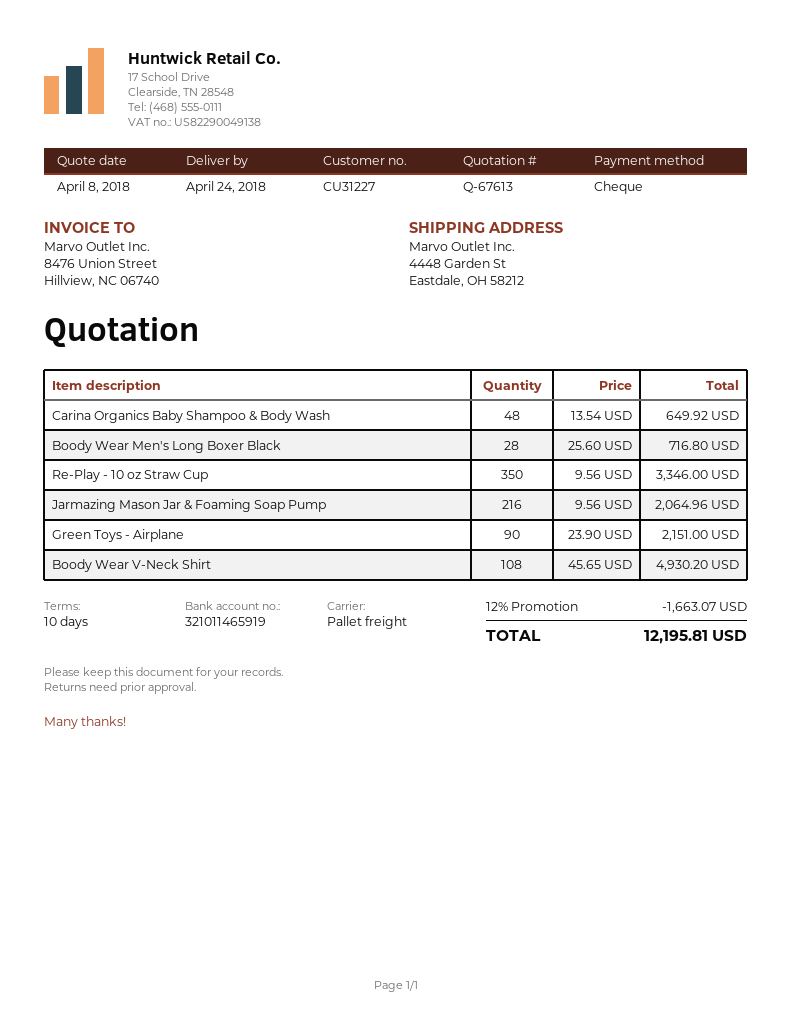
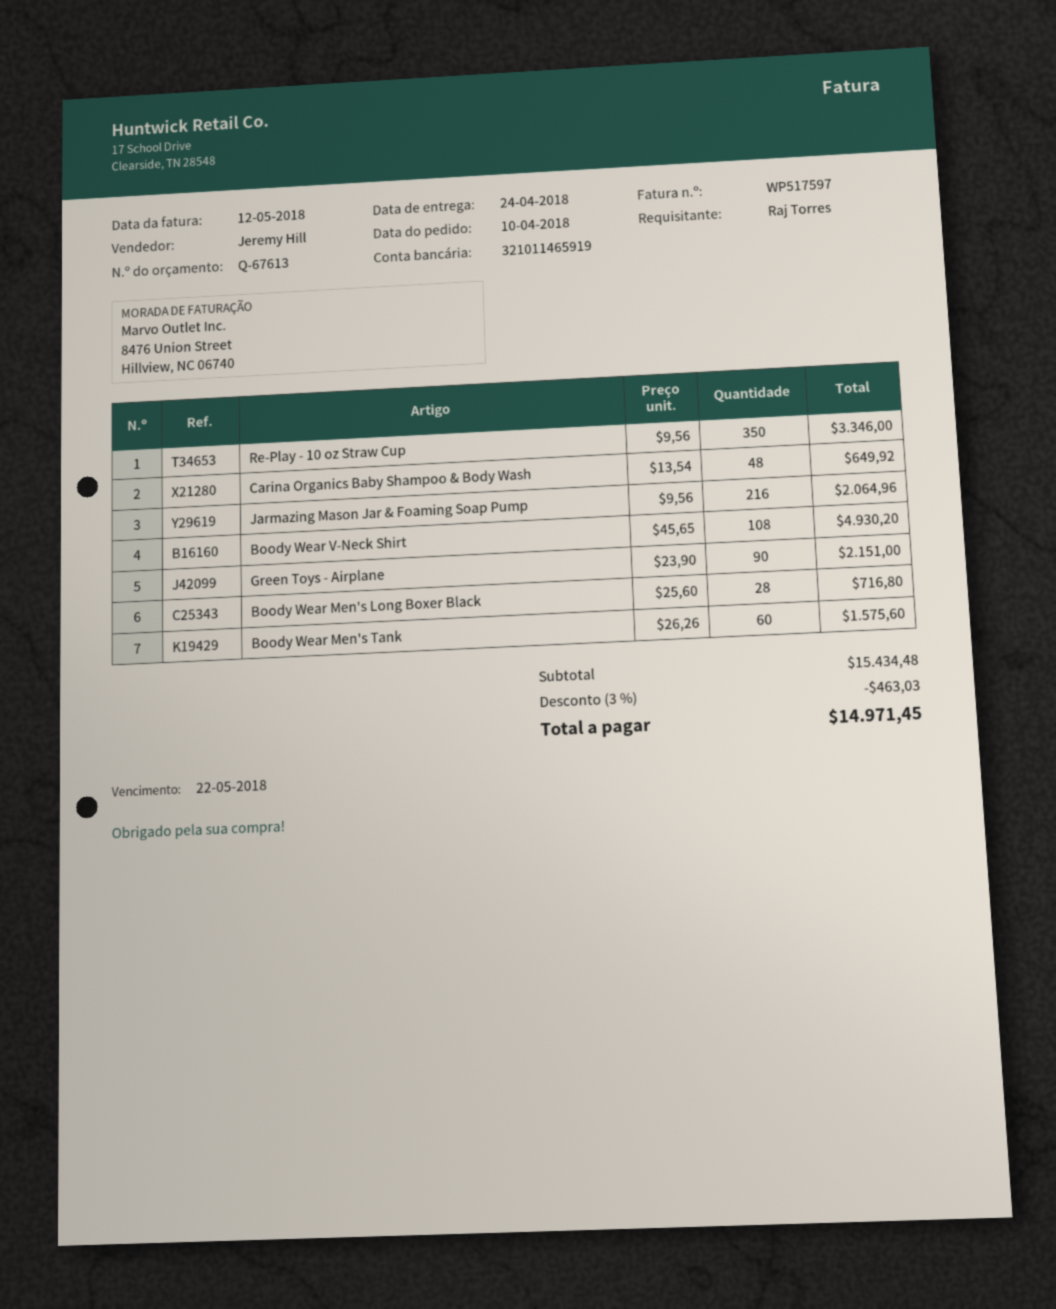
Boody Wear Men's Tank: none -> 60 x 26.26 = 1575.60
discount: 12% = 1663.07 -> 3% = 463.03
total: 12195.81 -> 14971.45

